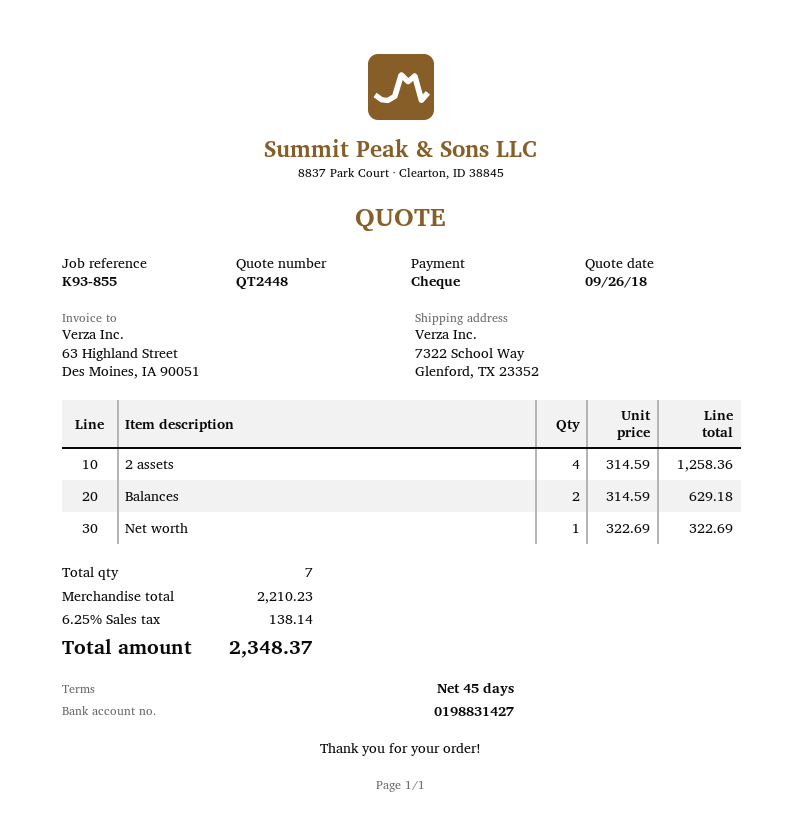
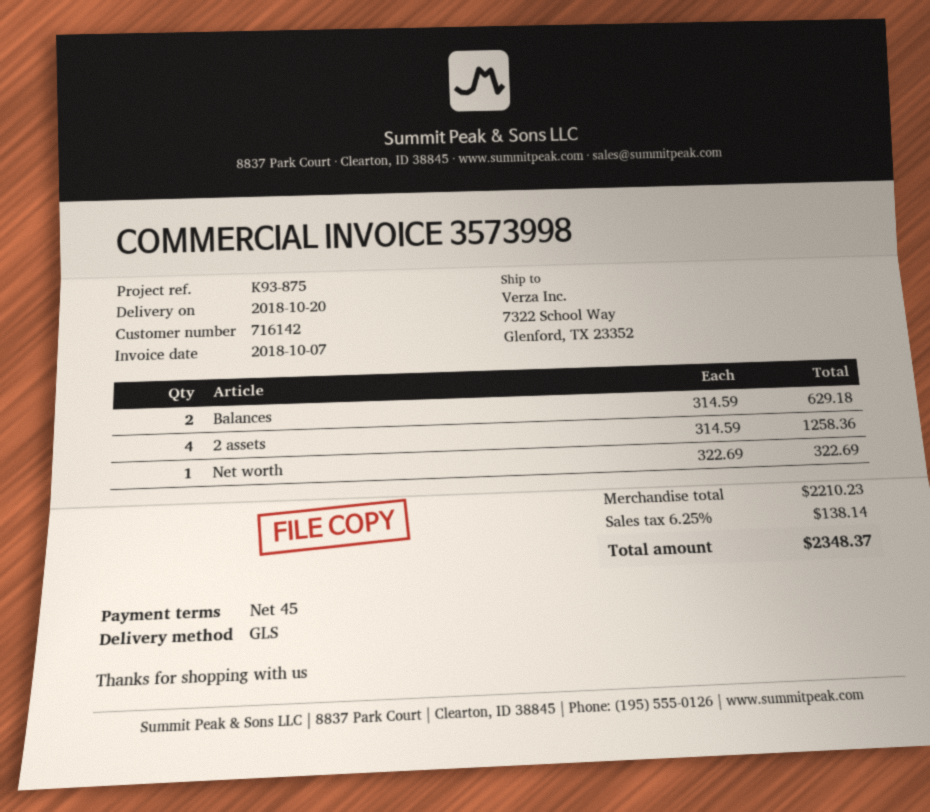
reference: K93-855 -> K93-875

